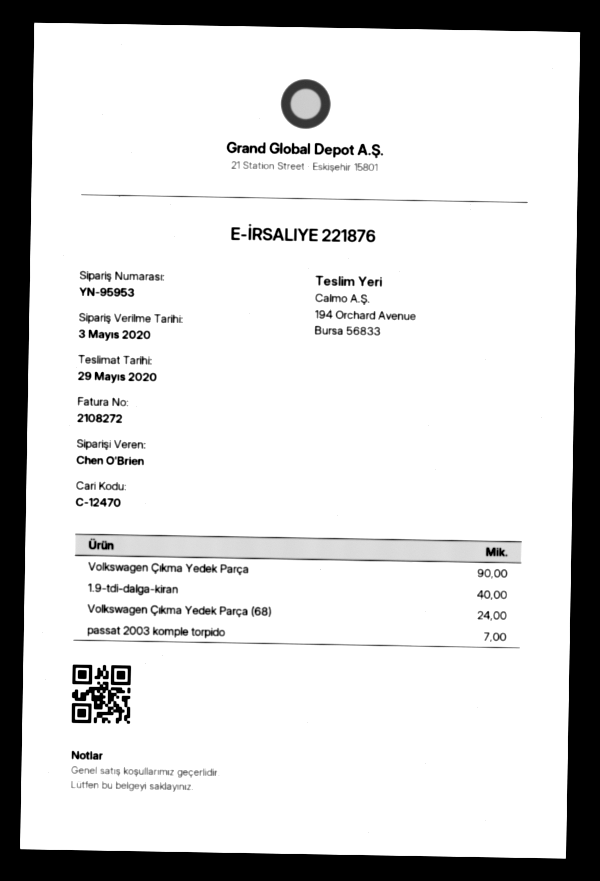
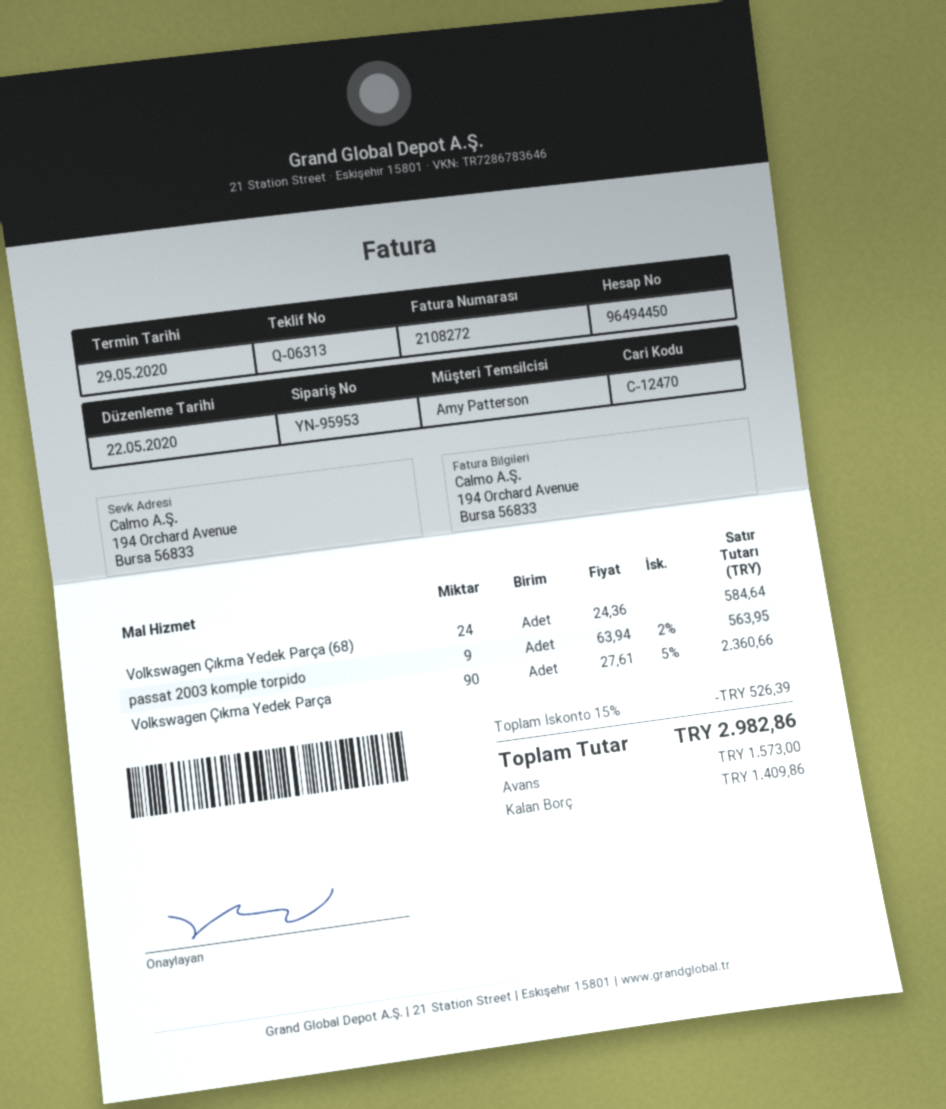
1.9-tdi-dalga-kiran: 40 -> none
passat 2003 komple torpido: 7 -> 9

